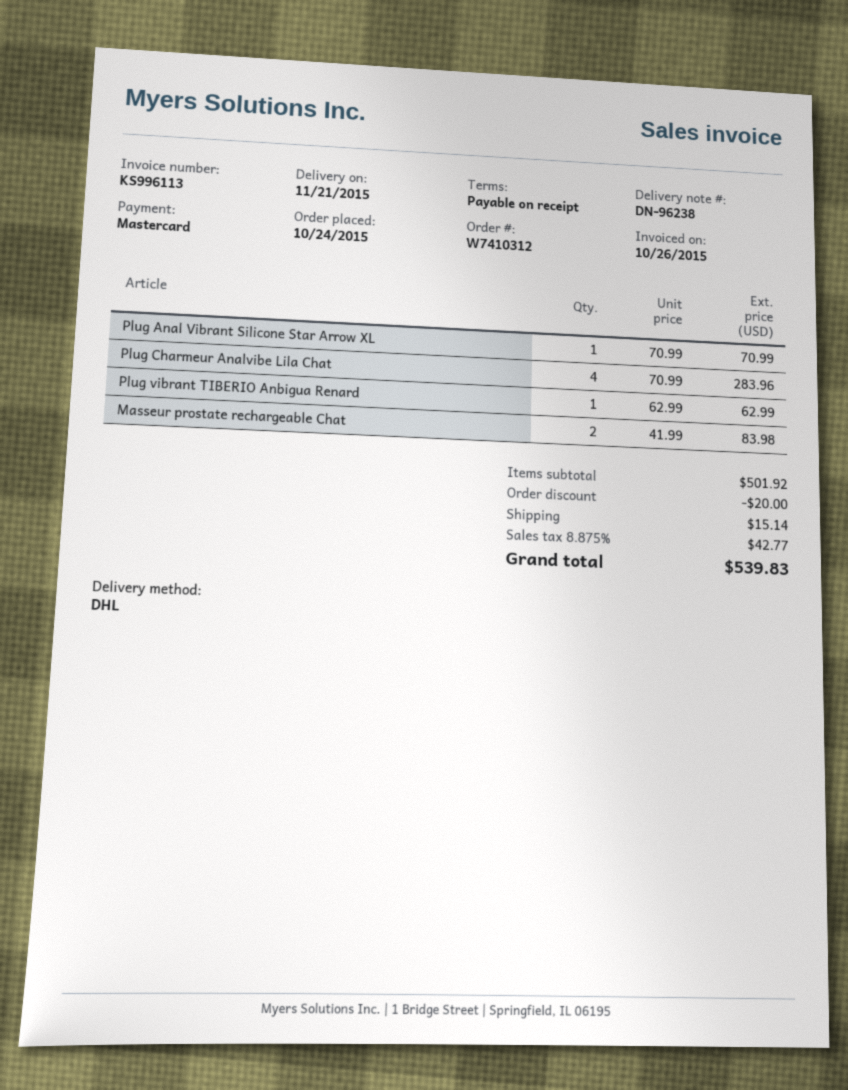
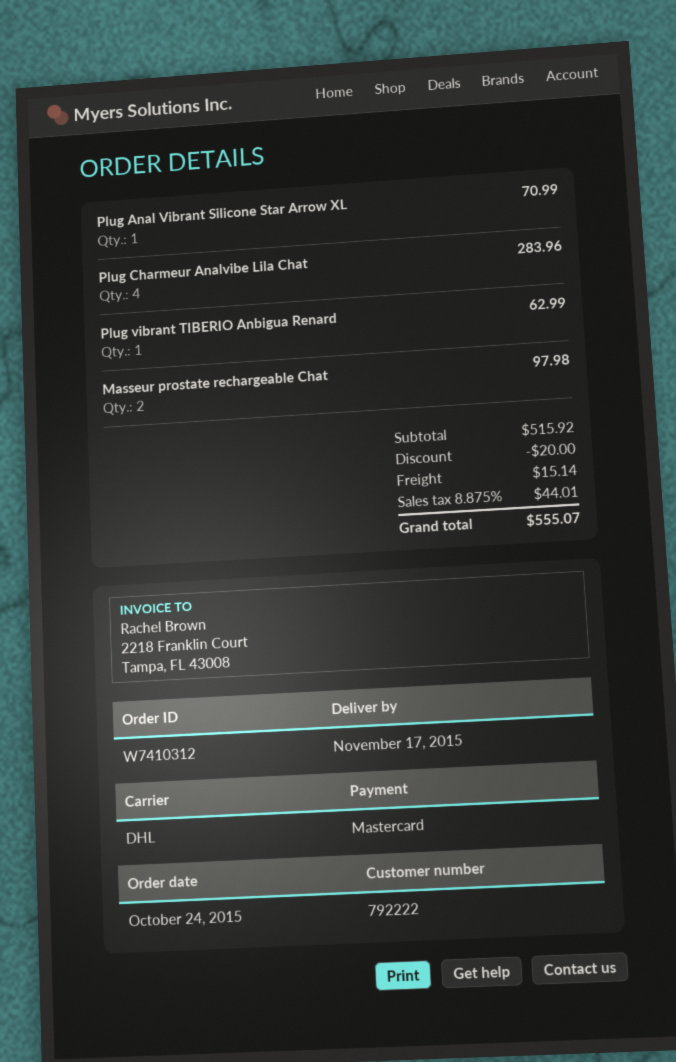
delivery date: 2015-11-21 -> 2015-11-17
Masseur prostate rechargeable Chat: 2 for 83.98 -> 2 for 97.98
subtotal: 501.92 -> 515.92
tax: 8.875% = 42.77 -> 8.875% = 44.01
total: 539.83 -> 555.07

